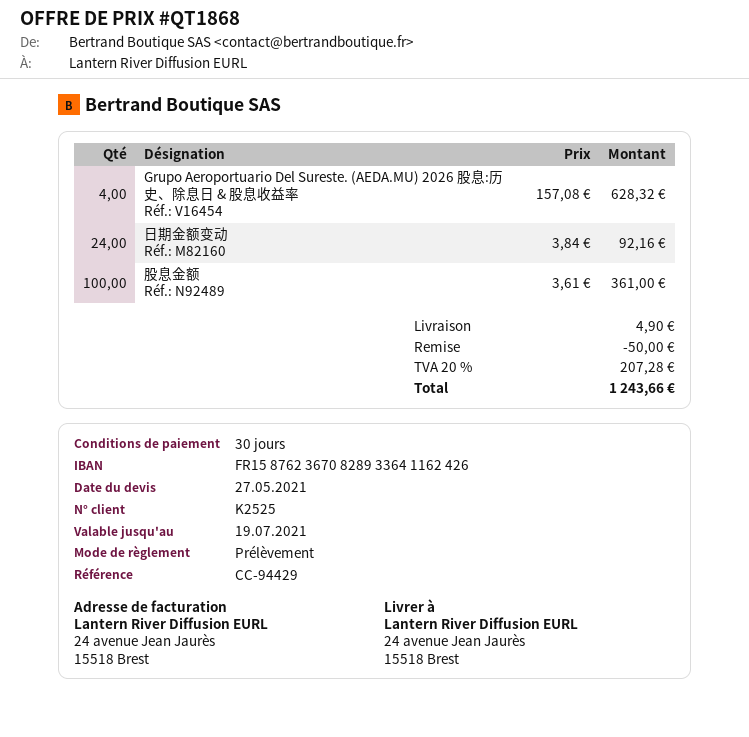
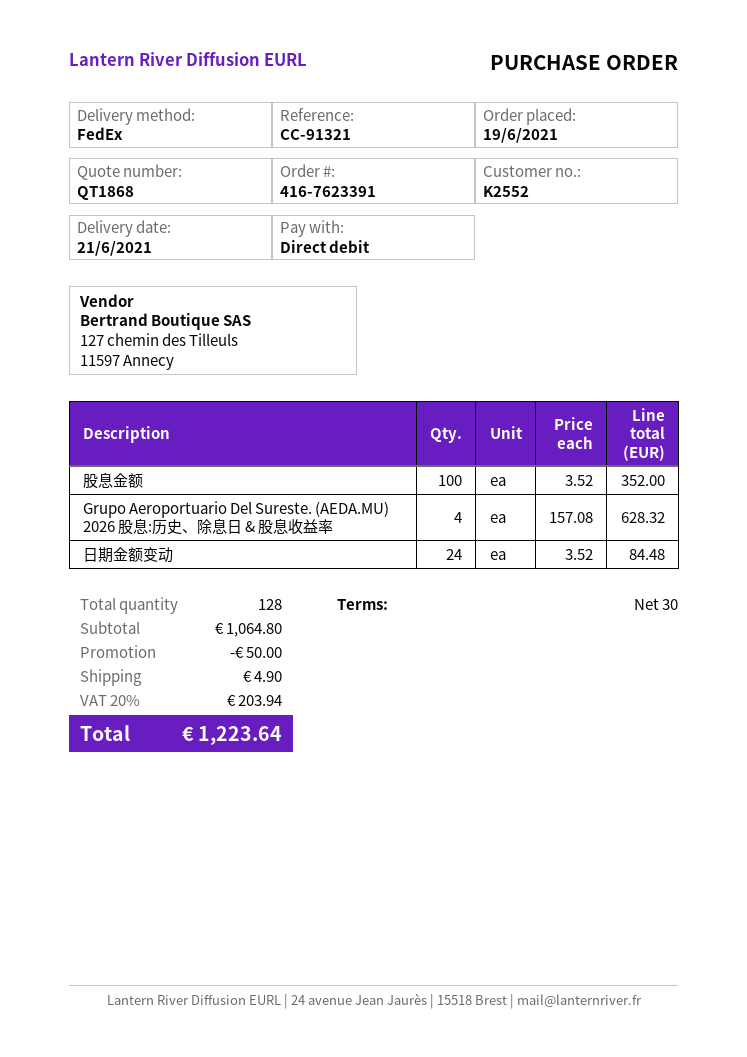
customer number: K2525 -> K2552
reference: CC-94429 -> CC-91321
日期金额变动: 24 x 3.84 = 92.16 -> 24 x 3.52 = 84.48
股息金额: 100 x 3.61 = 361.00 -> 100 x 3.52 = 352.00
tax: 20% = 207.28 -> 20% = 203.94
total: 1243.66 -> 1223.64

